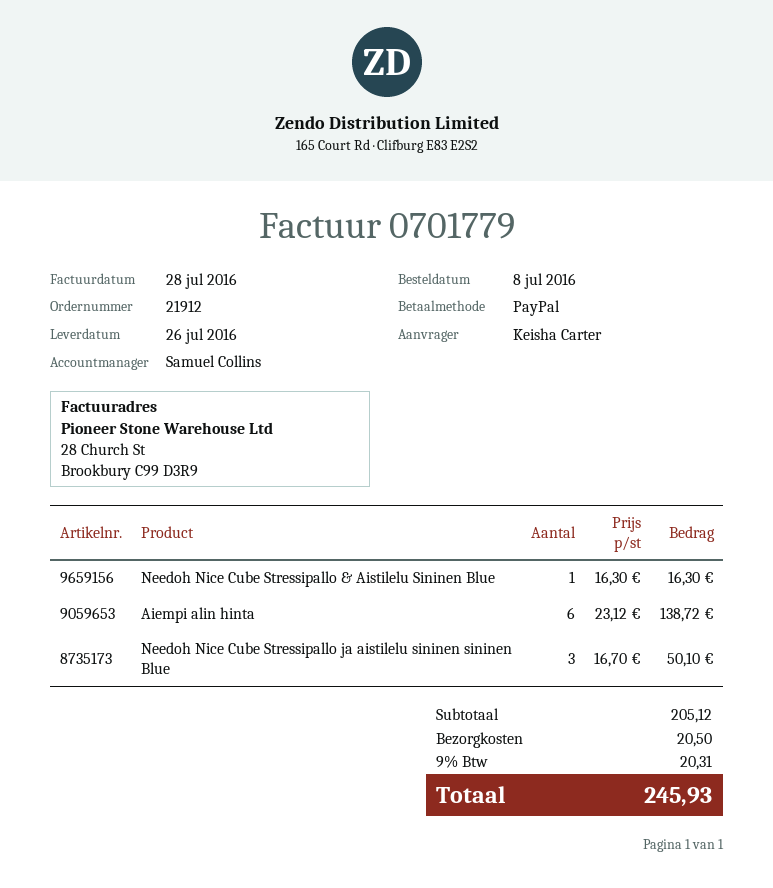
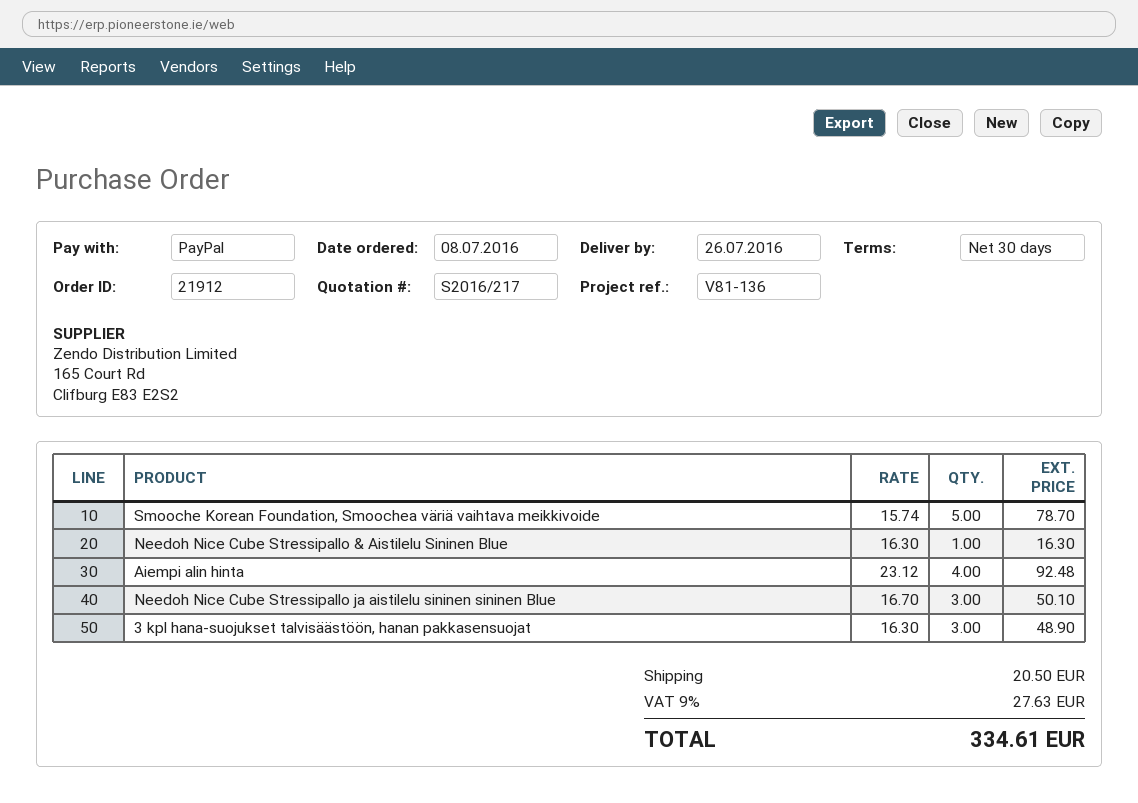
Aiempi alin hinta: 6 x 23.12 = 138.72 -> 4 x 23.12 = 92.48
Smooche Korean Foundation, Smoochea väriä vaihtava meikkivoide: none -> 5 x 15.74 = 78.70
3 kpl hana-suojukset talvisäästöön, hanan pakkasensuojat: none -> 3 x 16.30 = 48.90
tax: 9% = 20.31 -> 9% = 27.63
total: 245.93 -> 334.61

